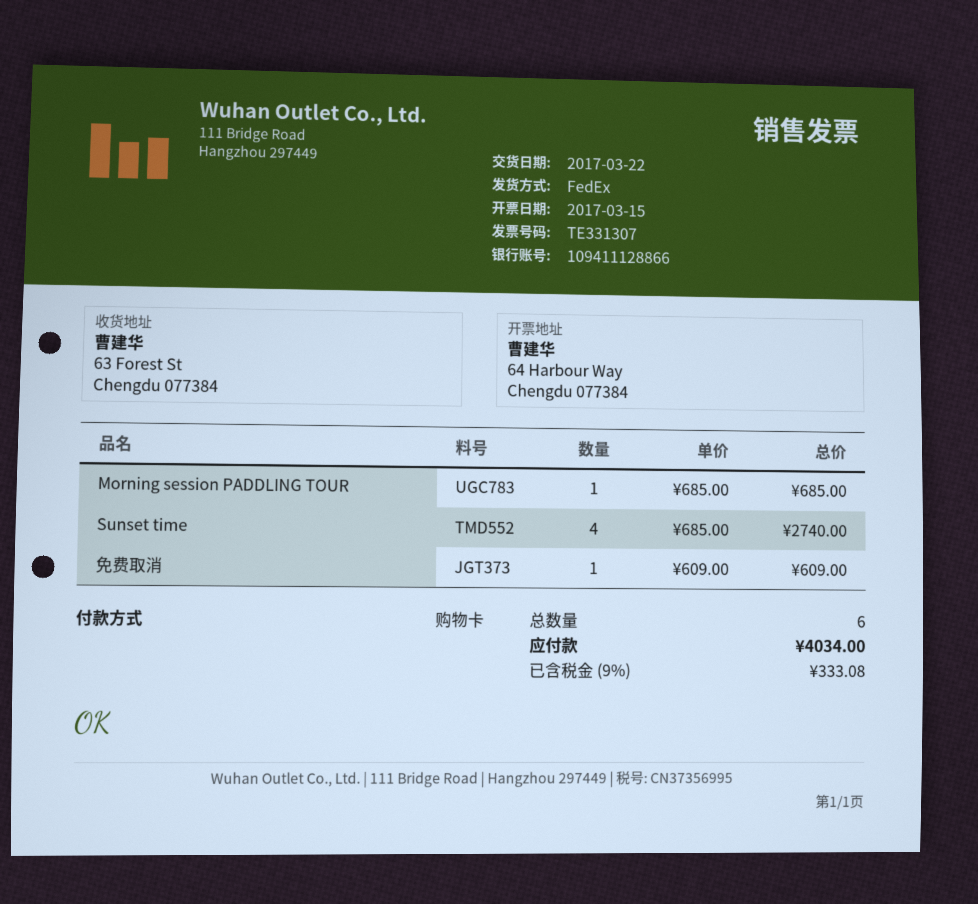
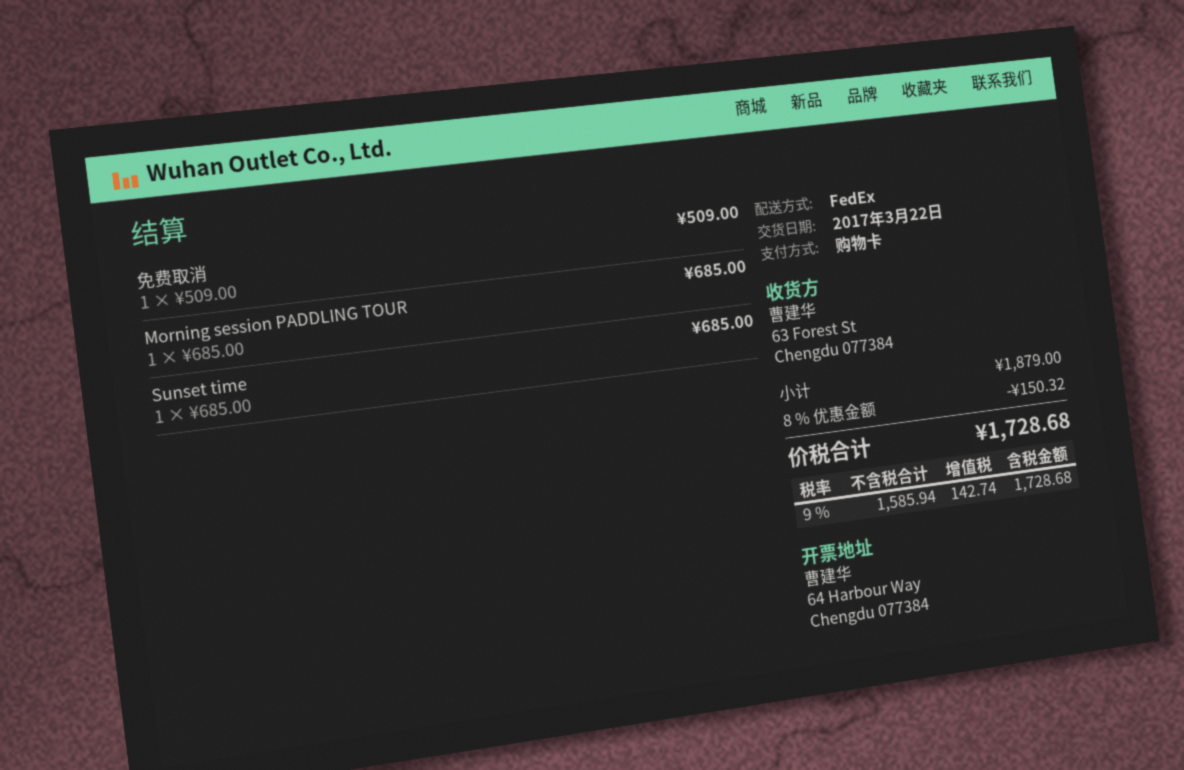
Sunset time: 4 x 685.00 = 2740.00 -> 1 x 685.00 = 685.00
免费取消: 1 x 609.00 = 609.00 -> 1 x 509.00 = 509.00
discount: none -> 8% = 150.32
tax: 9% = 333.08 -> 9% = 142.74
total: 4034.00 -> 1728.68

